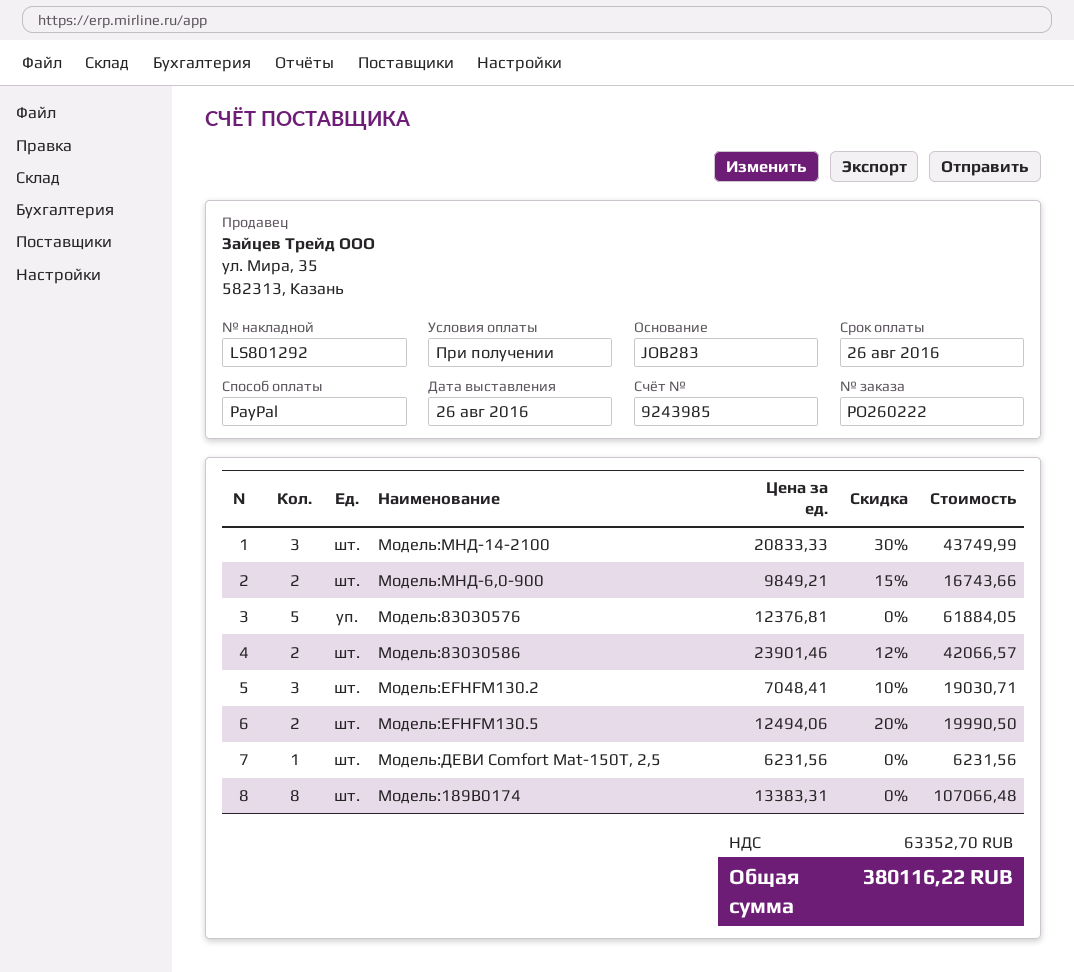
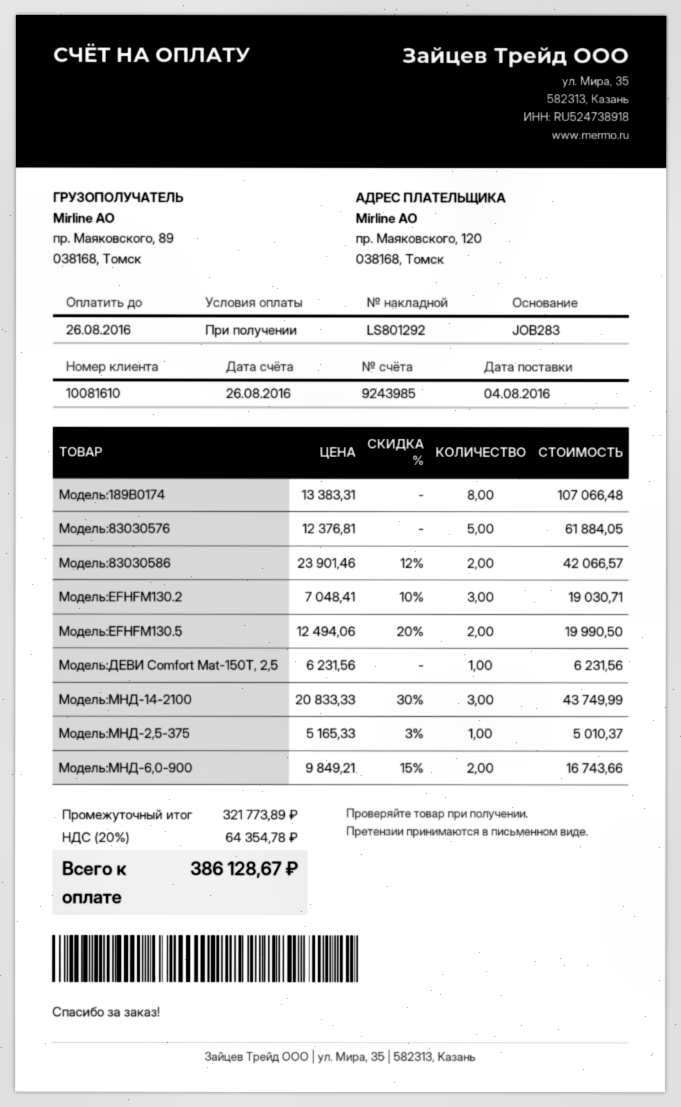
Модель:МНД-2,5-375: none -> 1 x 5165.33 - 3% = 5010.37
tax: 63352.70 -> 64354.78
total: 380116.22 -> 386128.67

